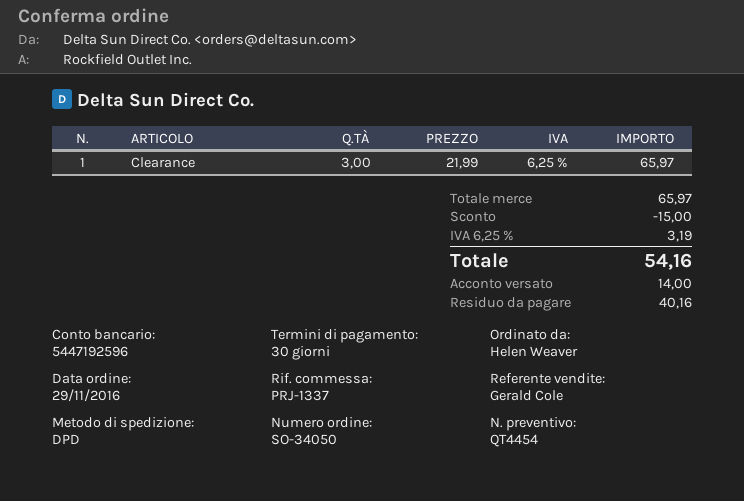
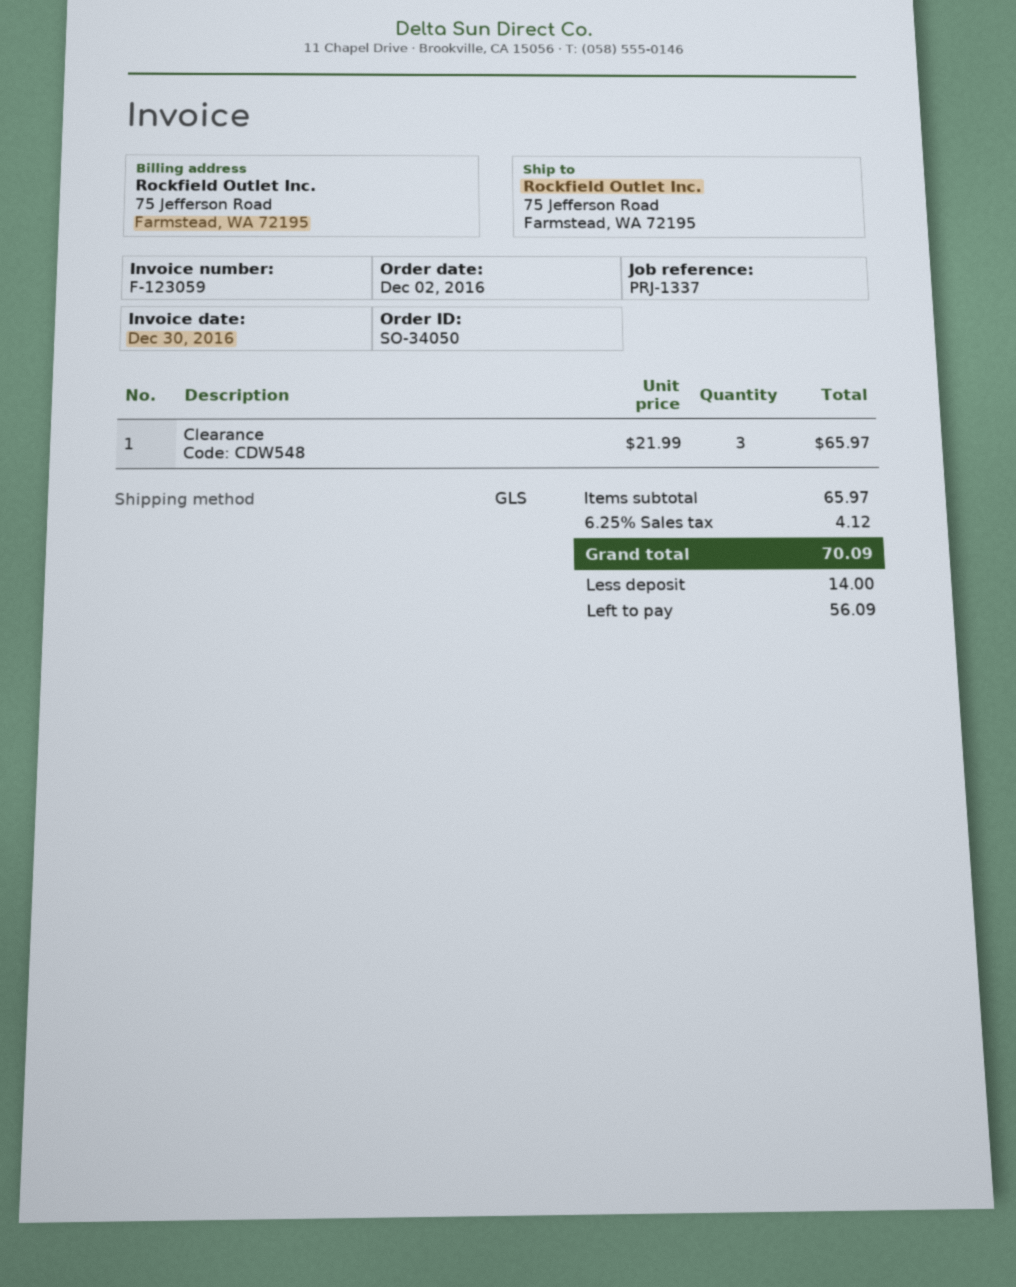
order date: 2016-11-29 -> 2016-12-02
shipping method: DPD -> GLS
discount: 15.00 -> none
tax: 6.25% = 3.19 -> 6.25% = 4.12
total: 54.16 -> 70.09
balance: 40.16 -> 56.09

